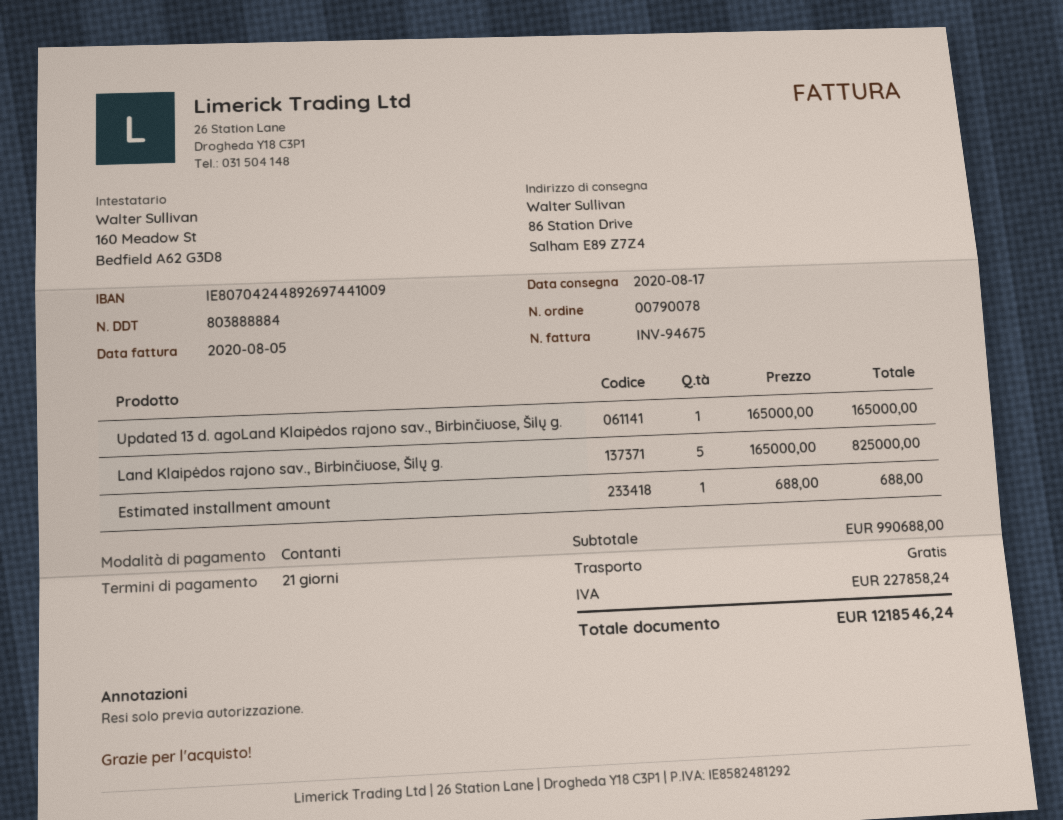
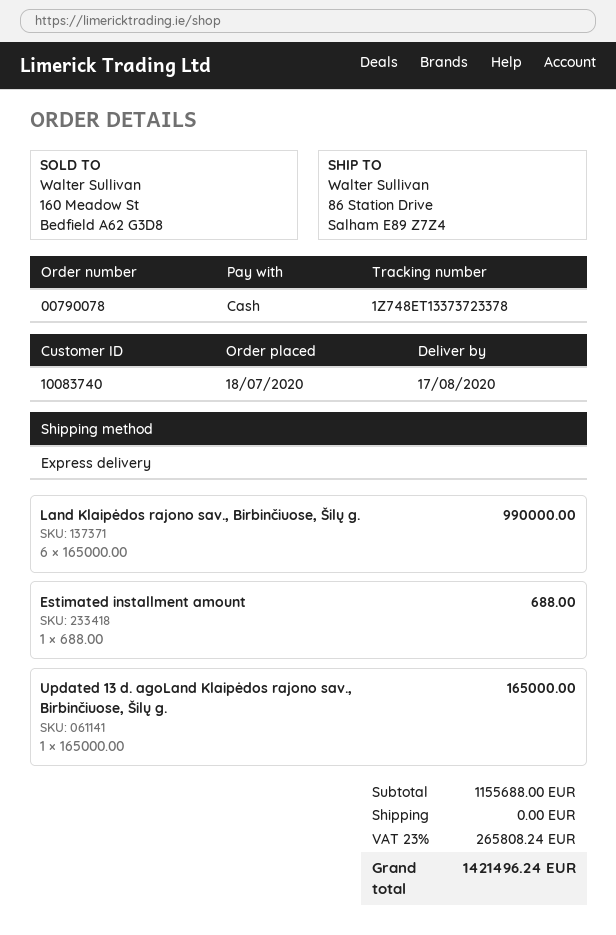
Land Klaipėdos rajono sav., Birbinčiuose, Šilų g.: 5 x 165000.00 = 825000.00 -> 6 x 165000.00 = 990000.00
subtotal: 990688.00 -> 1155688.00
tax: 227858.24 -> 265808.24
total: 1218546.24 -> 1421496.24

